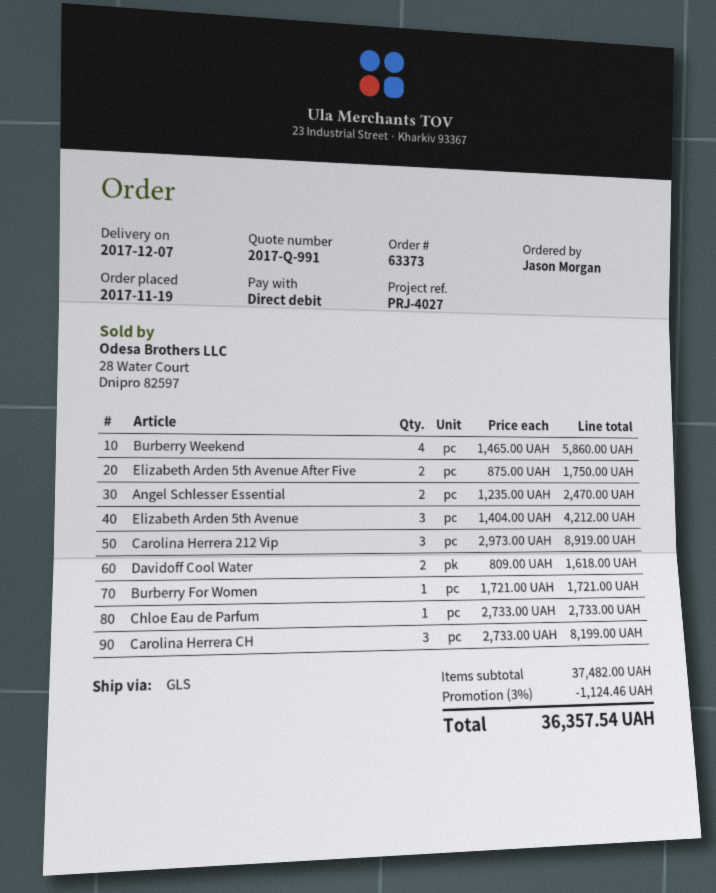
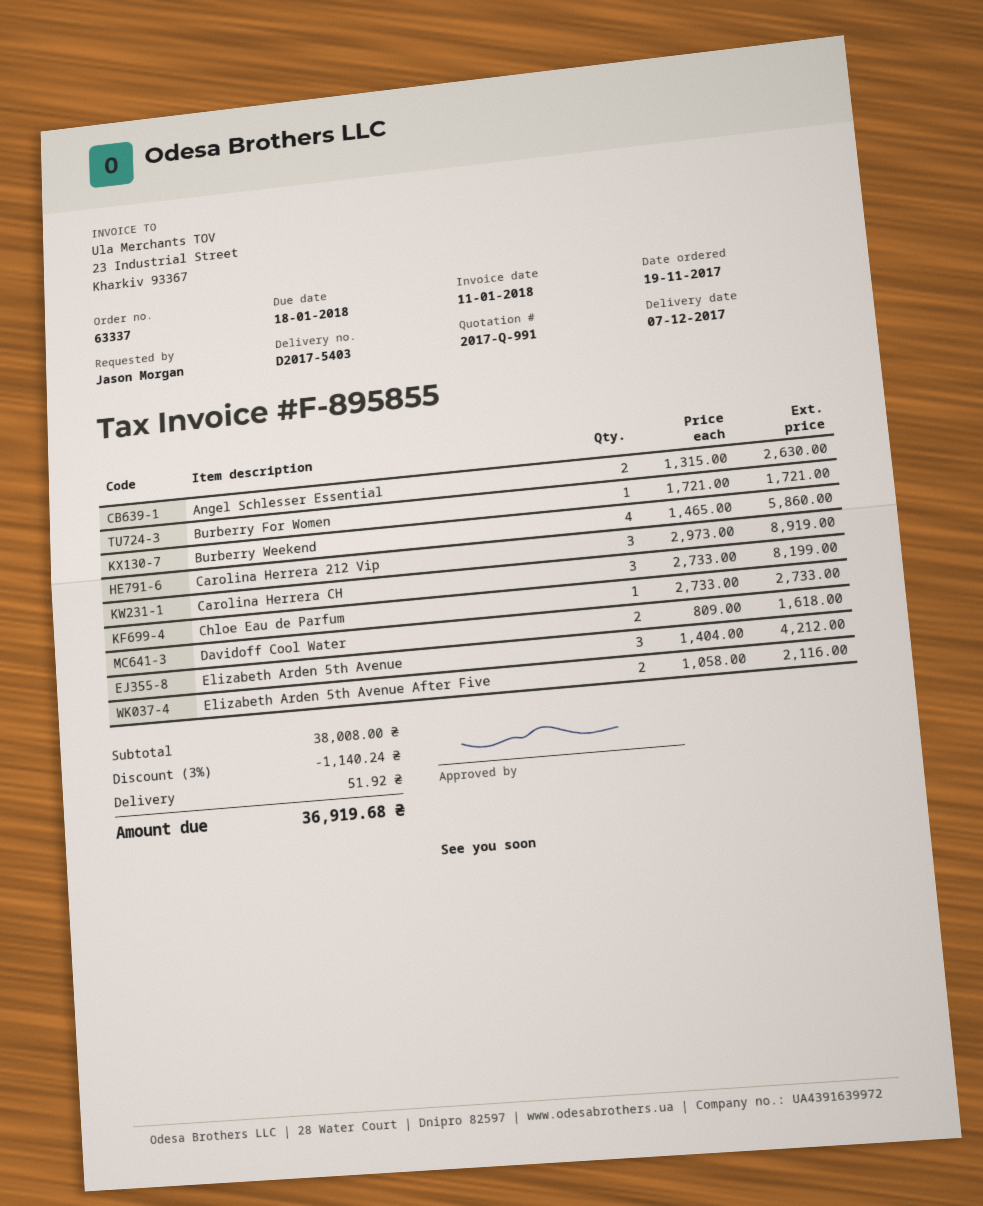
order number: 63373 -> 63337
Elizabeth Arden 5th Avenue After Five: 2 x 875.00 = 1750.00 -> 2 x 1058.00 = 2116.00
Angel Schlesser Essential: 2 x 1235.00 = 2470.00 -> 2 x 1315.00 = 2630.00
subtotal: 37482.00 -> 38008.00
discount: 3% = 1124.46 -> 3% = 1140.24
shipping: none -> 51.92
total: 36357.54 -> 36919.68

